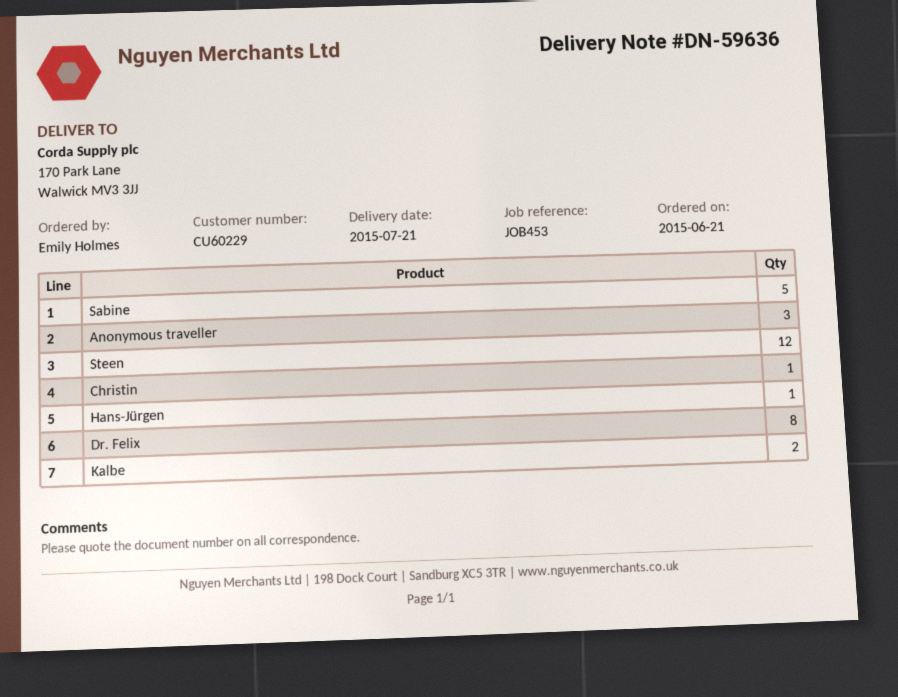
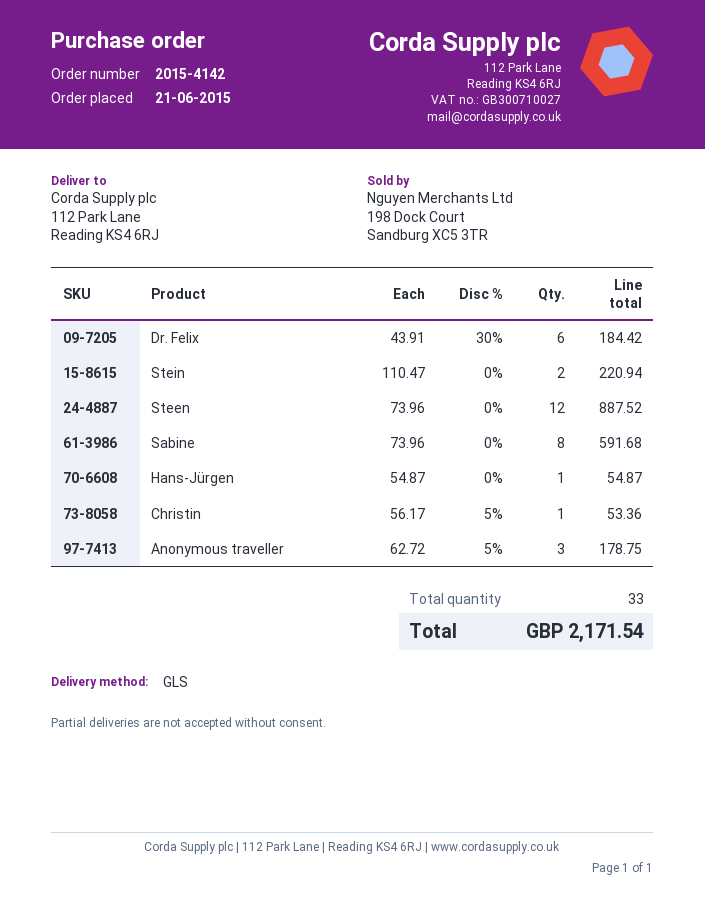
ship to: 170 Park Lane, Walwick MV3 3JJ -> 112 Park Lane, Reading KS4 6RJ
Sabine: 5 -> 8
Dr. Felix: 8 -> 6
Kalbe: 2 -> none
Stein: none -> 2

